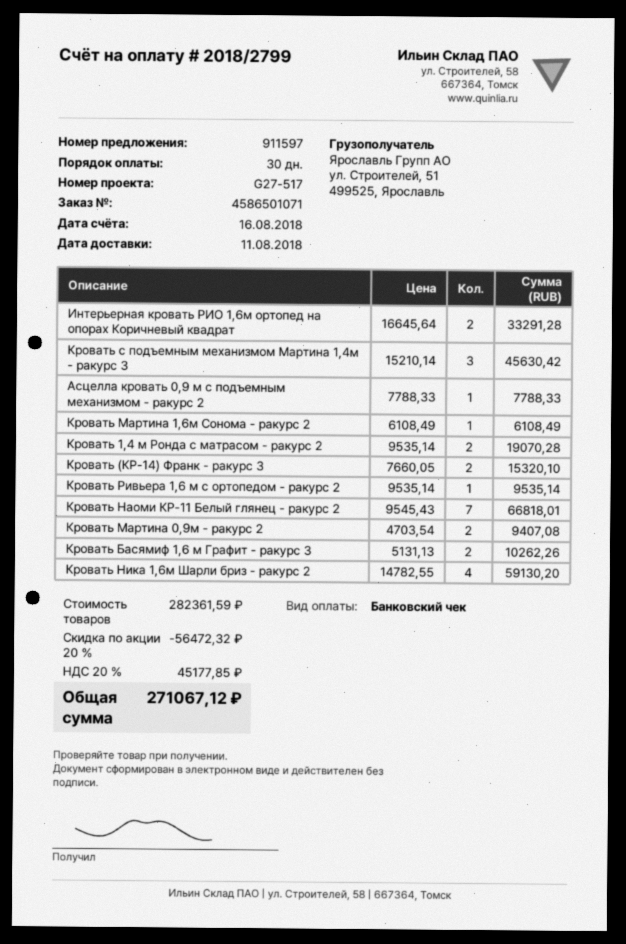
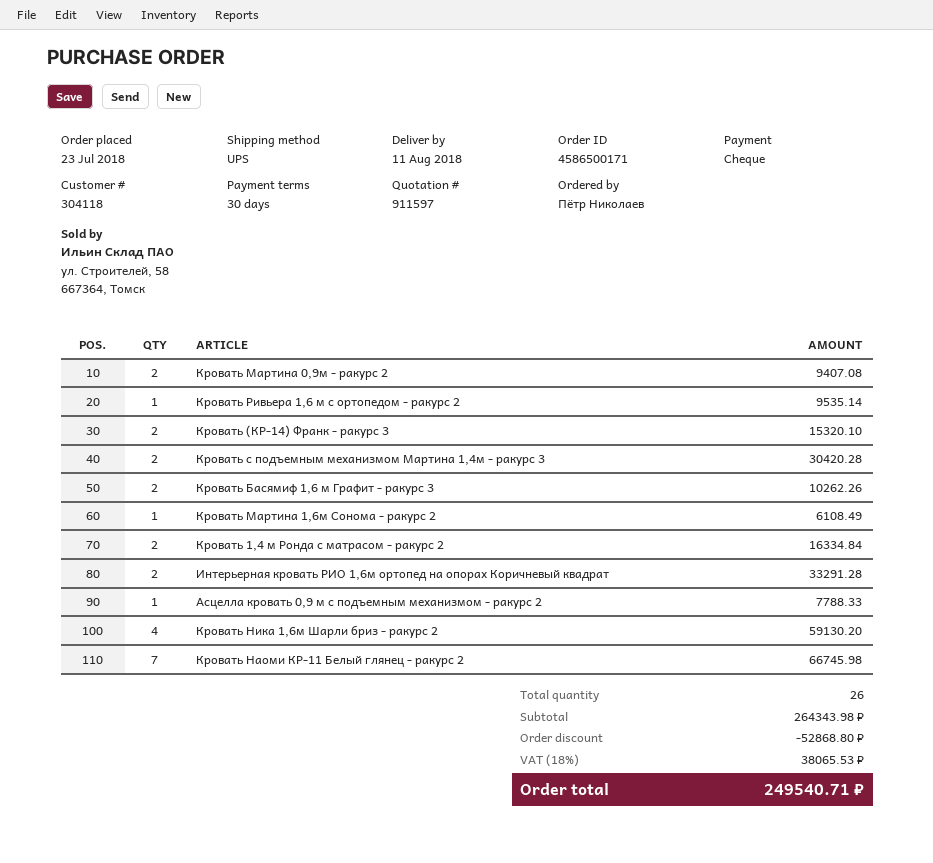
order number: 4586501071 -> 4586500171
Кровать с подъемным механизмом Мартина 1,4м - ракурс 3: 3 for 45630.42 -> 2 for 30420.28
Кровать 1,4 м Ронда с матрасом - ракурс 2: 2 for 19070.28 -> 2 for 16334.84
Кровать Наоми КР-11 Белый глянец - ракурс 2: 7 for 66818.01 -> 7 for 66745.98
subtotal: 282361.59 -> 264343.98
discount: 56472.32 -> 52868.80
tax: 20% = 45177.85 -> 18% = 38065.53
total: 271067.12 -> 249540.71

